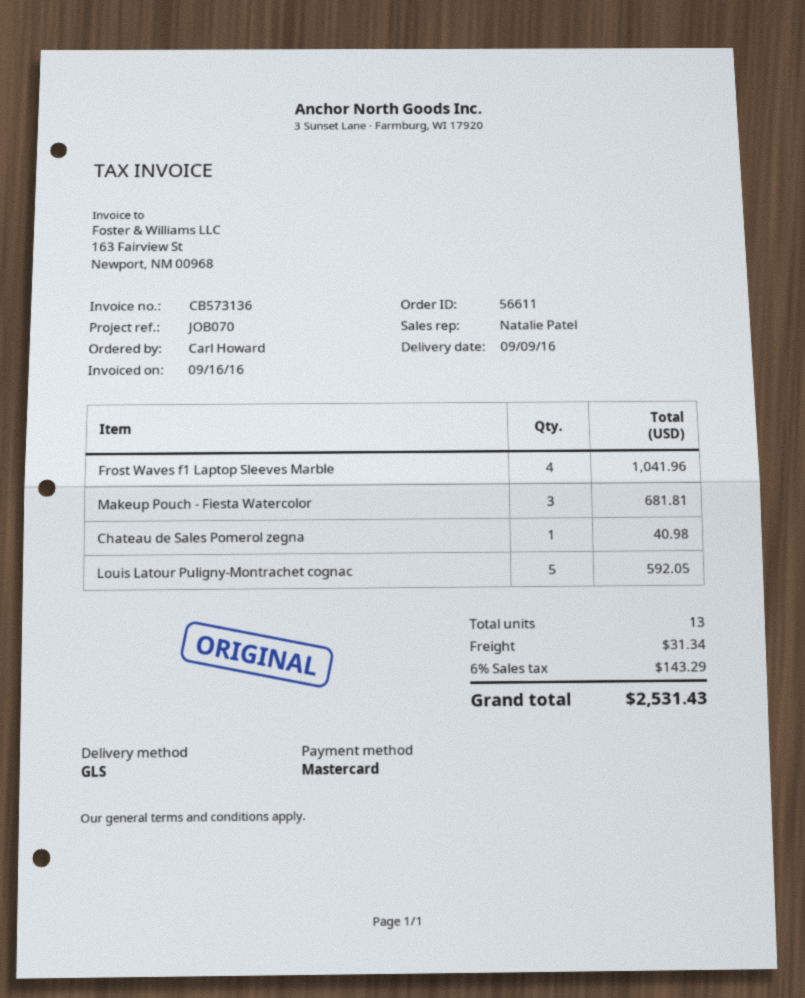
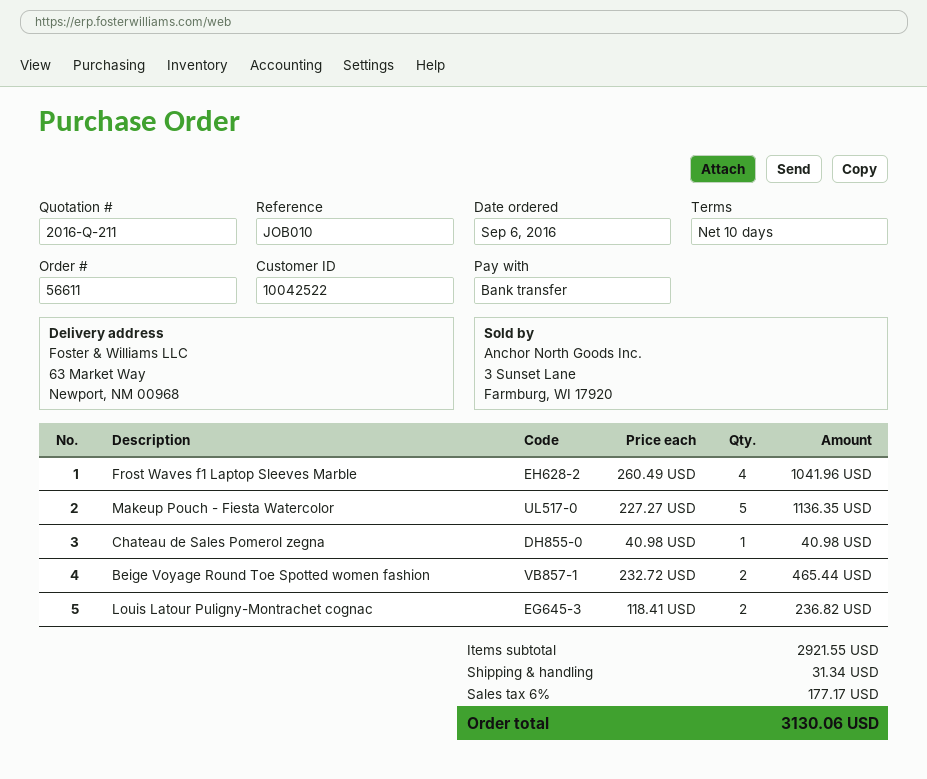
reference: JOB070 -> JOB010
payment method: Mastercard -> bank transfer
Makeup Pouch - Fiesta Watercolor: 3 for 681.81 -> 5 for 1136.35
Louis Latour Puligny-Montrachet cognac: 5 for 592.05 -> 2 for 236.82
Beige Voyage Round Toe Spotted women fashion: none -> 2 for 465.44
tax: 6% = 143.29 -> 6% = 177.17
total: 2531.43 -> 3130.06

